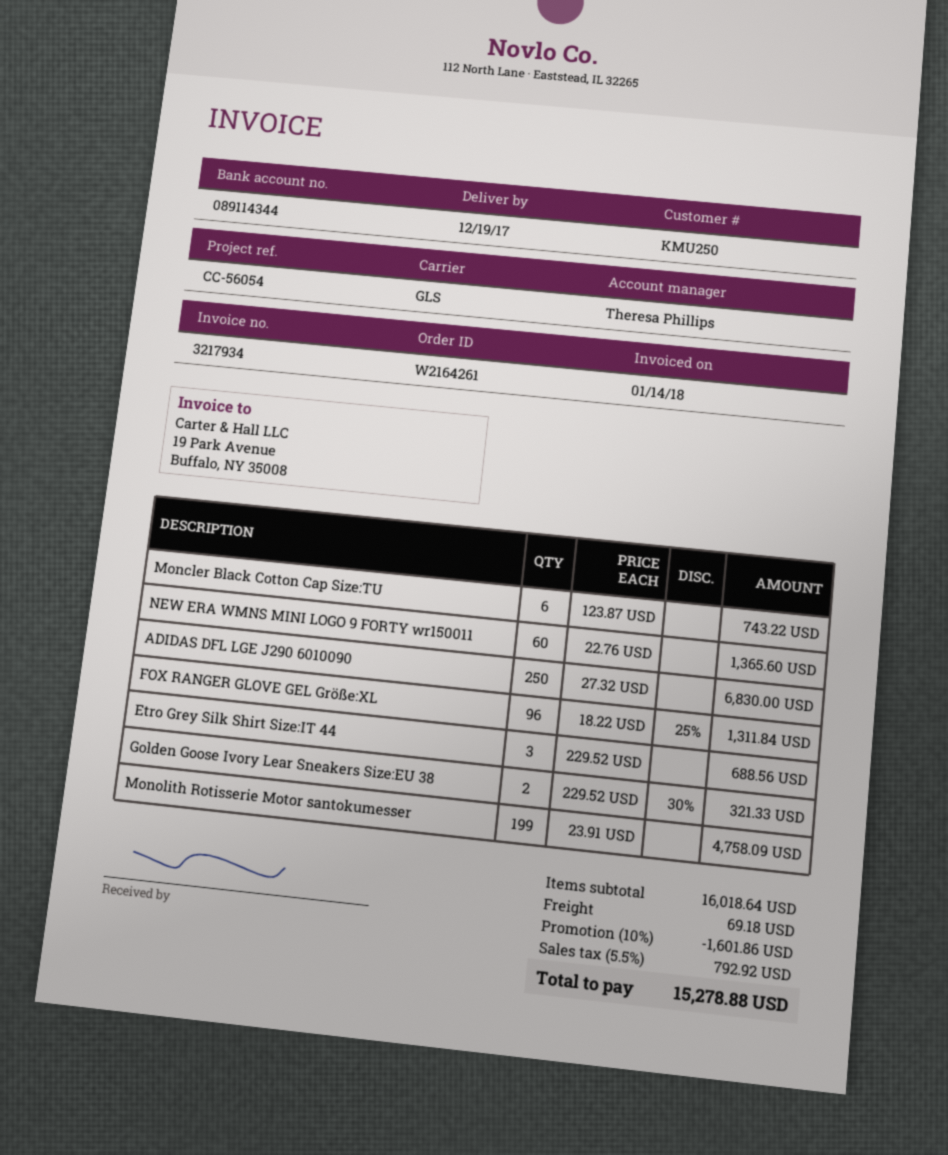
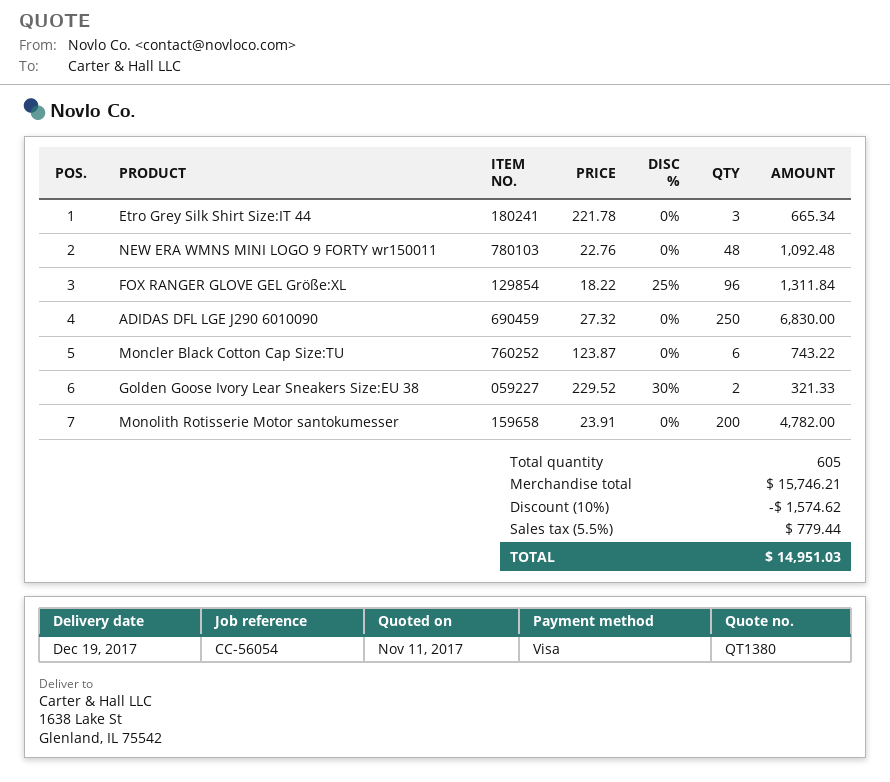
NEW ERA WMNS MINI LOGO 9 FORTY wr150011: 60 x 22.76 = 1365.60 -> 48 x 22.76 = 1092.48
Etro Grey Silk Shirt Size:IT 44: 3 x 229.52 = 688.56 -> 3 x 221.78 = 665.34
Monolith Rotisserie Motor santokumesser: 199 x 23.91 = 4758.09 -> 200 x 23.91 = 4782.00
subtotal: 16018.64 -> 15746.21
discount: 10% = 1601.86 -> 10% = 1574.62
shipping: 69.18 -> none
tax: 5.5% = 792.92 -> 5.5% = 779.44
total: 15278.88 -> 14951.03

